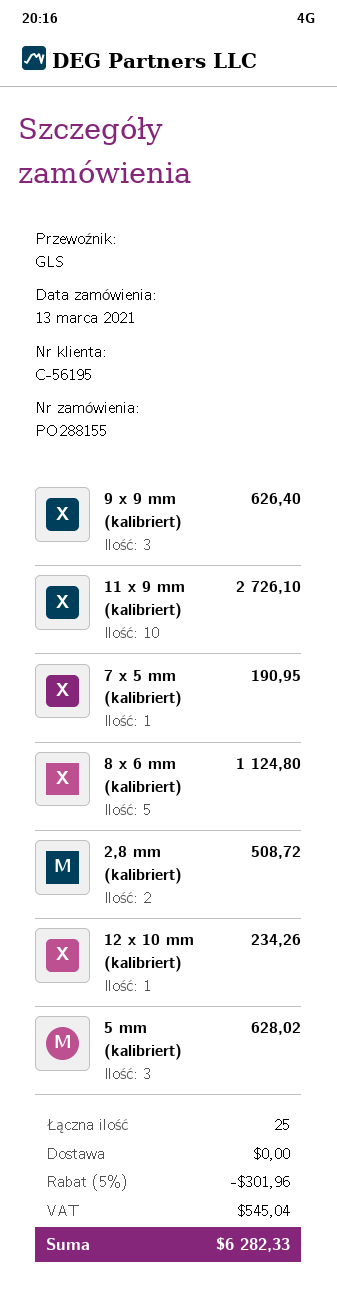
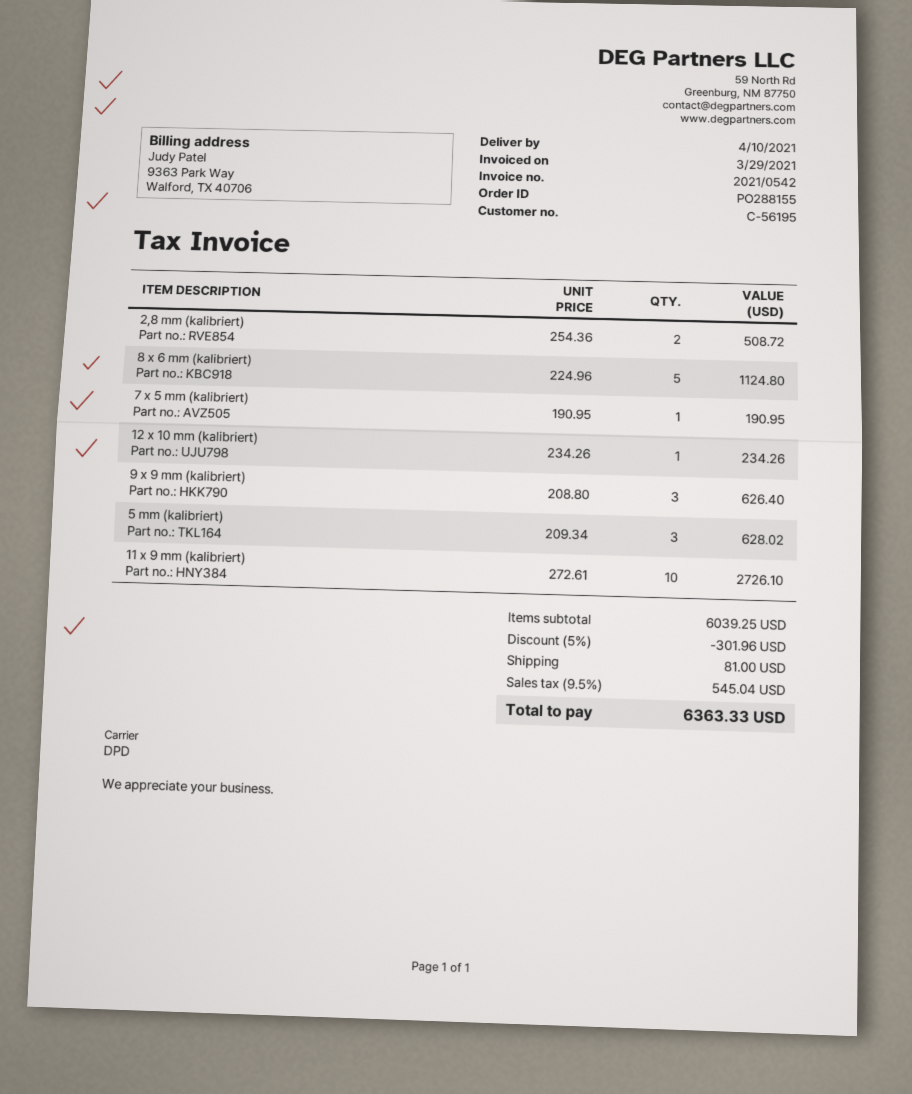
shipping method: GLS -> DPD
shipping: 0.00 -> 81.00
total: 6282.33 -> 6363.33

